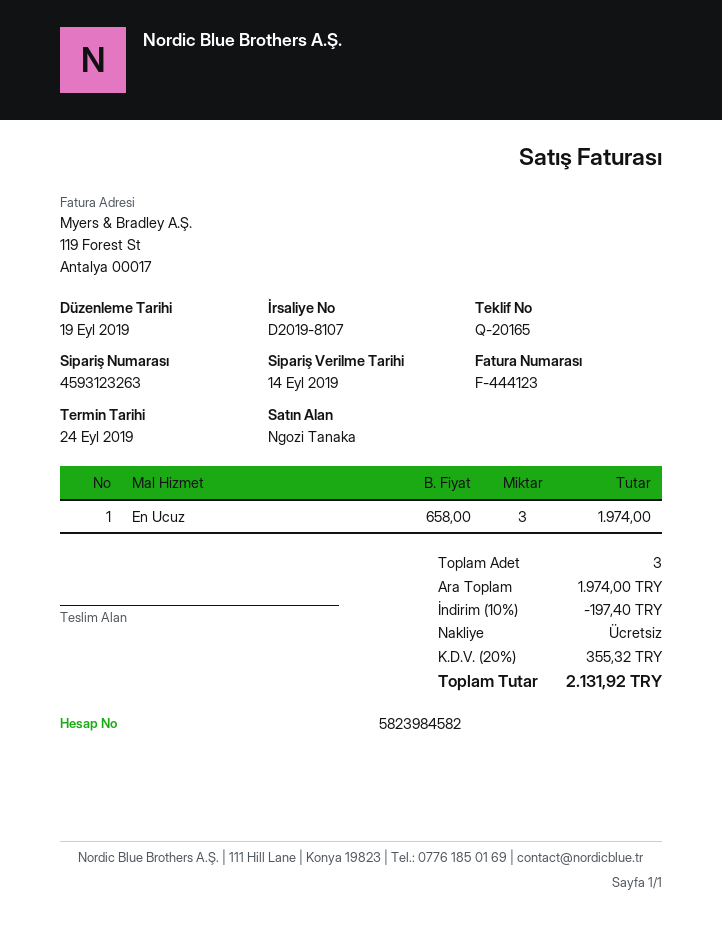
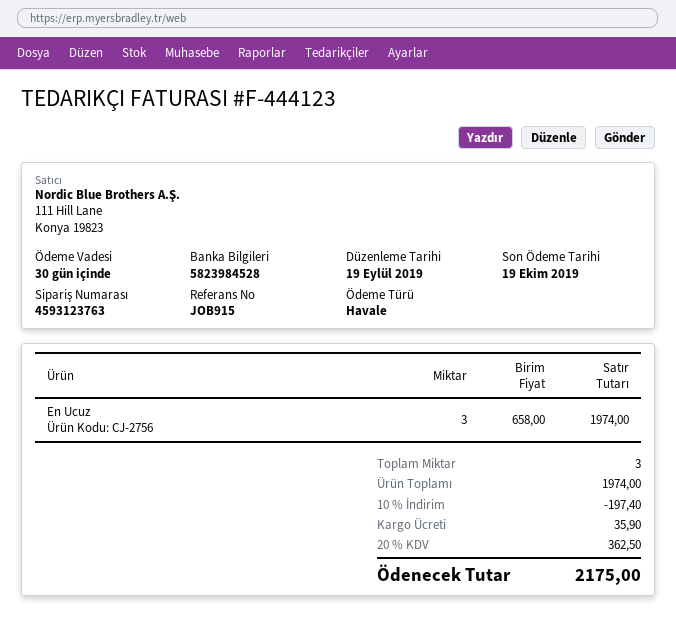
order number: 4593123263 -> 4593123763
bank account: 5823984582 -> 5823984528
shipping: 0.00 -> 35.90
tax: 20% = 355.32 -> 20% = 362.50
total: 2131.92 -> 2175.00

